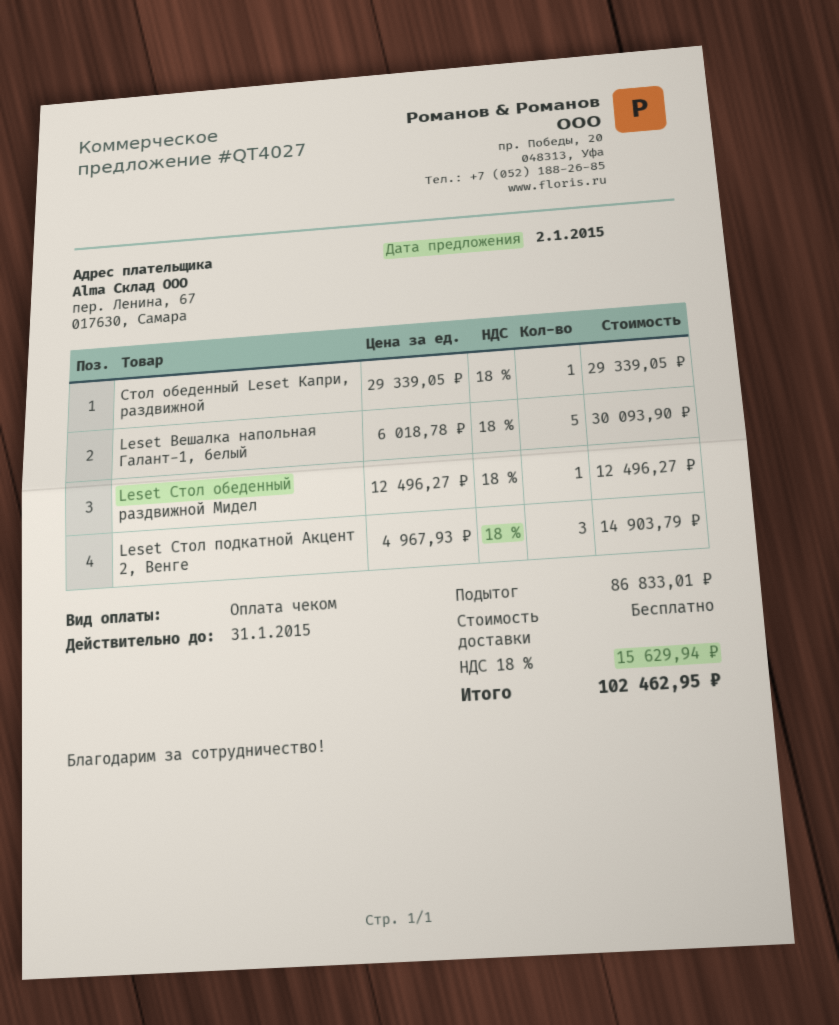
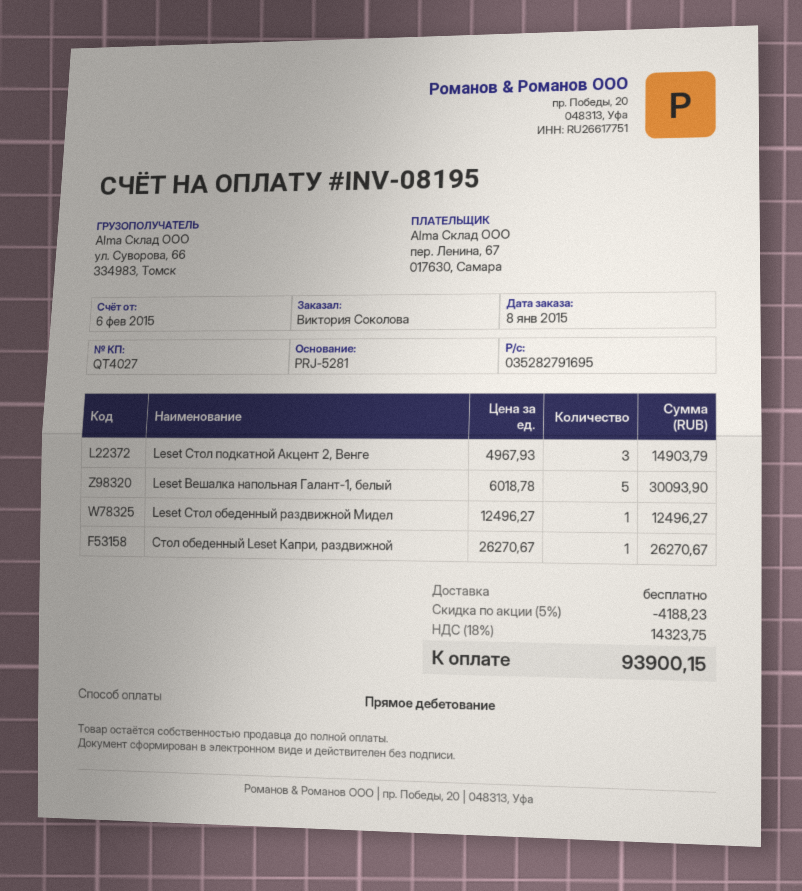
payment method: cheque -> direct debit
Стол обеденный Leset Капри, раздвижной: 1 x 29339.05 = 29339.05 -> 1 x 26270.67 = 26270.67
discount: none -> 5% = 4188.23
tax: 18% = 15629.94 -> 18% = 14323.75
total: 102462.95 -> 93900.15

